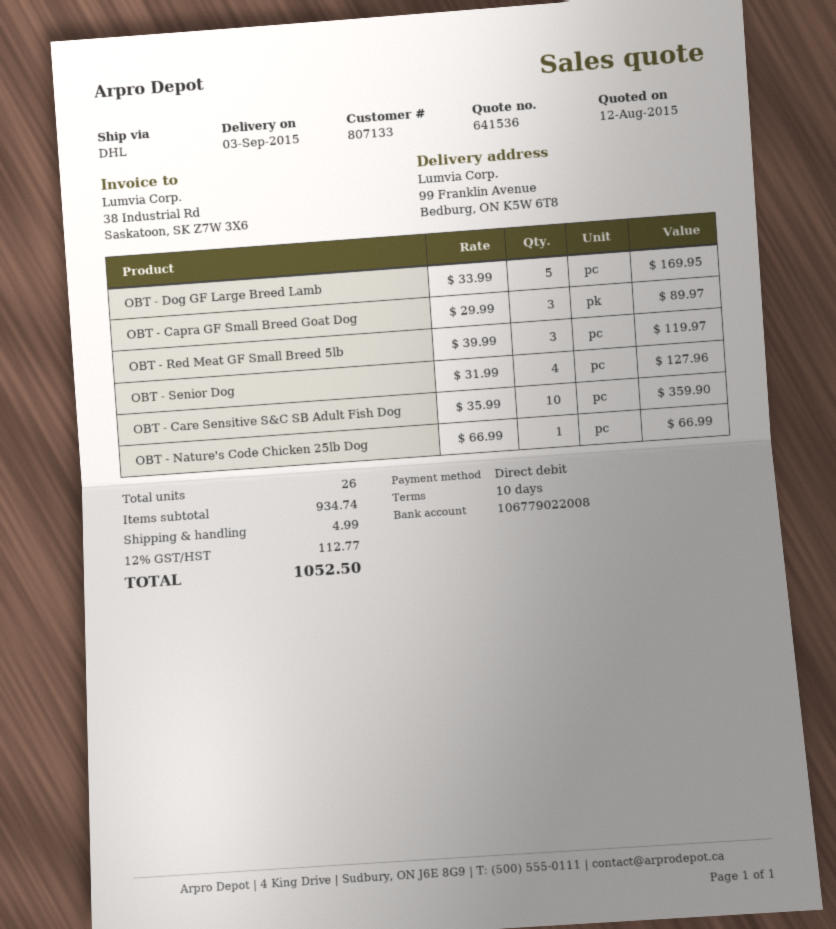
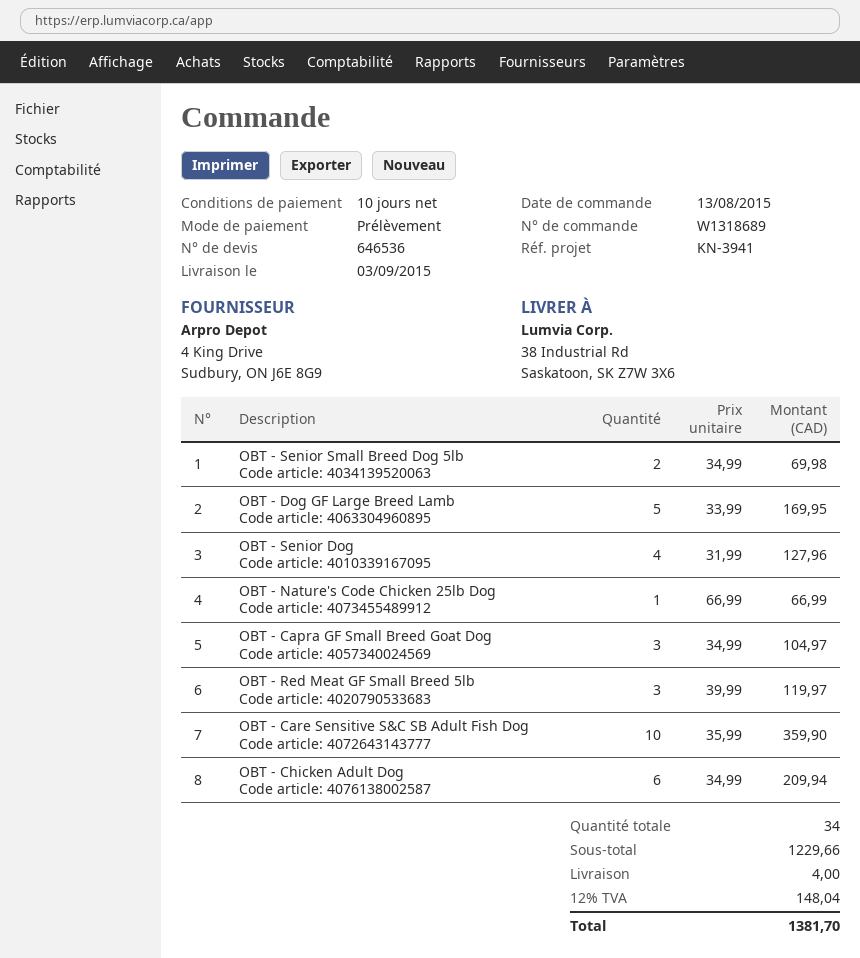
quote number: 641536 -> 646536
ship to: 99 Franklin Avenue, Bedburg, ON K5W 6T8 -> 38 Industrial Rd, Saskatoon, SK Z7W 3X6
OBT - Capra GF Small Breed Goat Dog: 3 x 29.99 = 89.97 -> 3 x 34.99 = 104.97
OBT - Senior Small Breed Dog 5lb: none -> 2 x 34.99 = 69.98
OBT - Chicken Adult Dog: none -> 6 x 34.99 = 209.94
total quantity: 26 -> 34
subtotal: 934.74 -> 1229.66
shipping: 4.99 -> 4.00
tax: 12% = 112.77 -> 12% = 148.04
total: 1052.50 -> 1381.70

